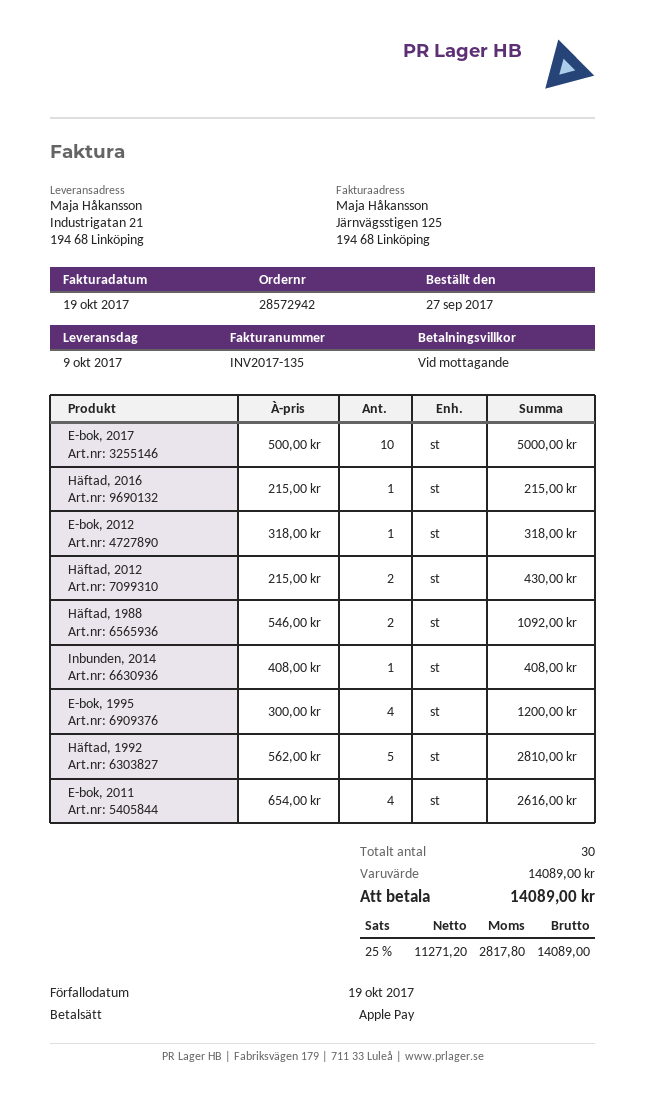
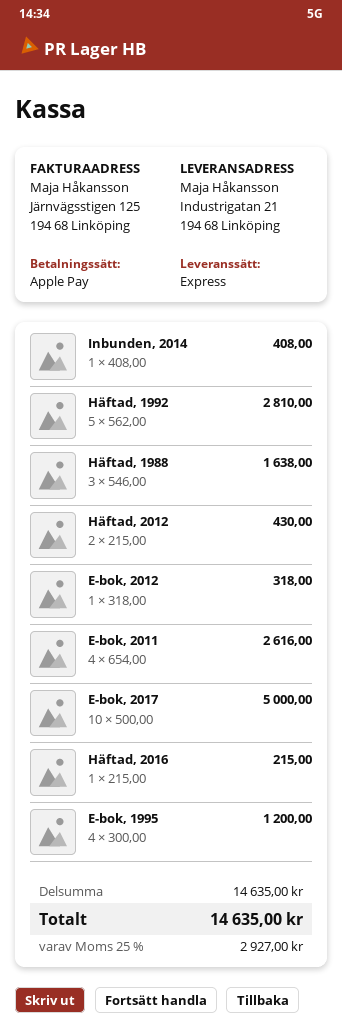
Häftad, 1988: 2 x 546.00 = 1092.00 -> 3 x 546.00 = 1638.00
subtotal: 14089.00 -> 14635.00
tax: 25% = 2817.80 -> 25% = 2927.00
total: 14089.00 -> 14635.00

